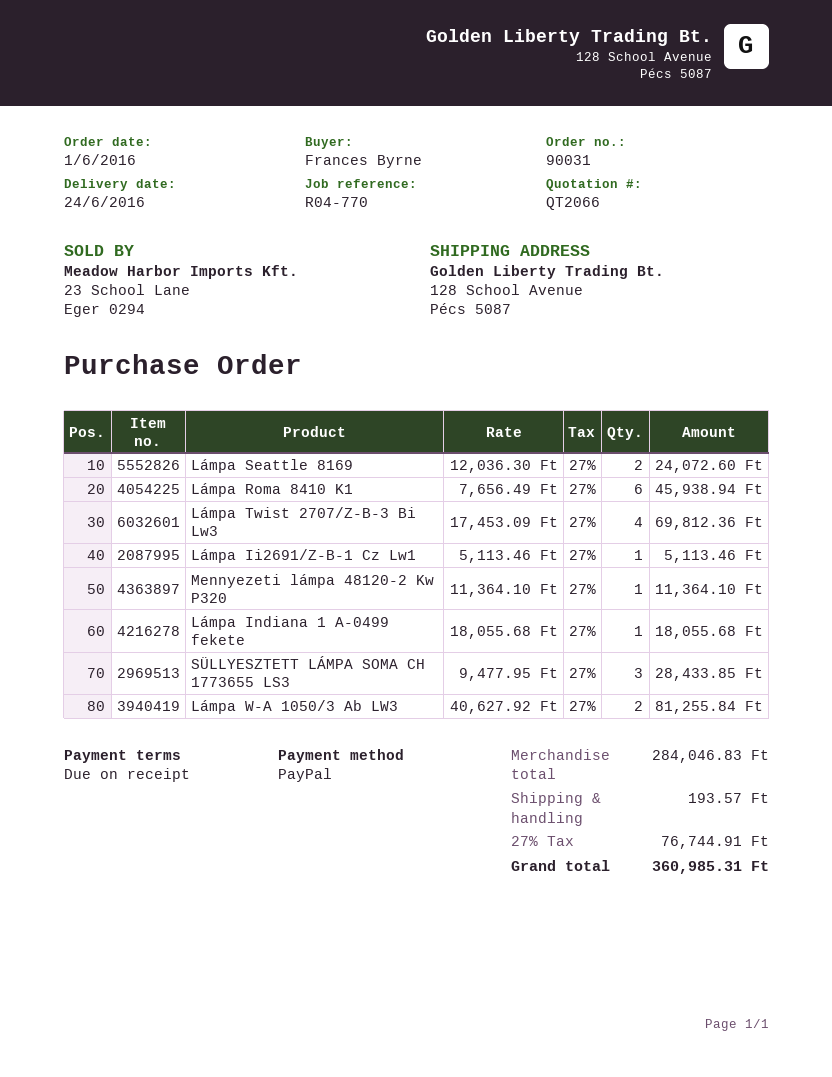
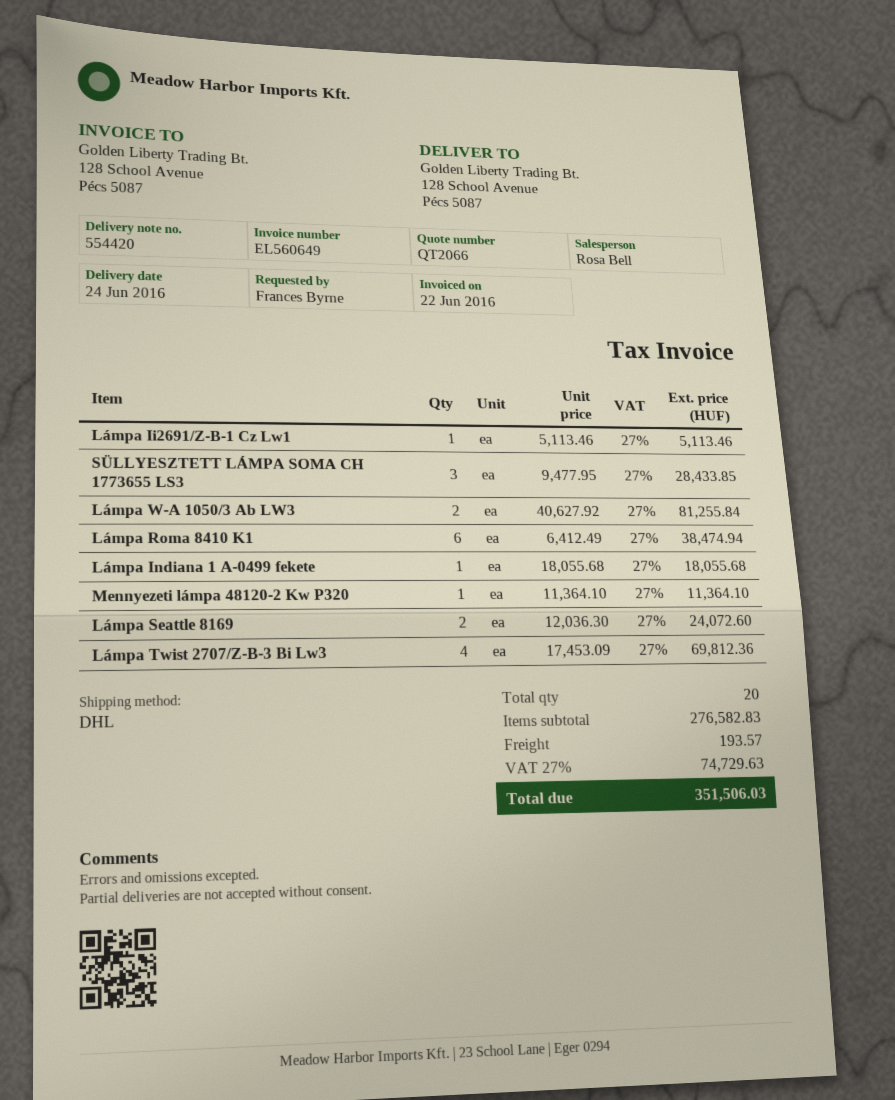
Lámpa Roma 8410 K1: 6 x 7656.49 = 45938.94 -> 6 x 6412.49 = 38474.94
subtotal: 284046.83 -> 276582.83
tax: 27% = 76744.91 -> 27% = 74729.63
total: 360985.31 -> 351506.03

